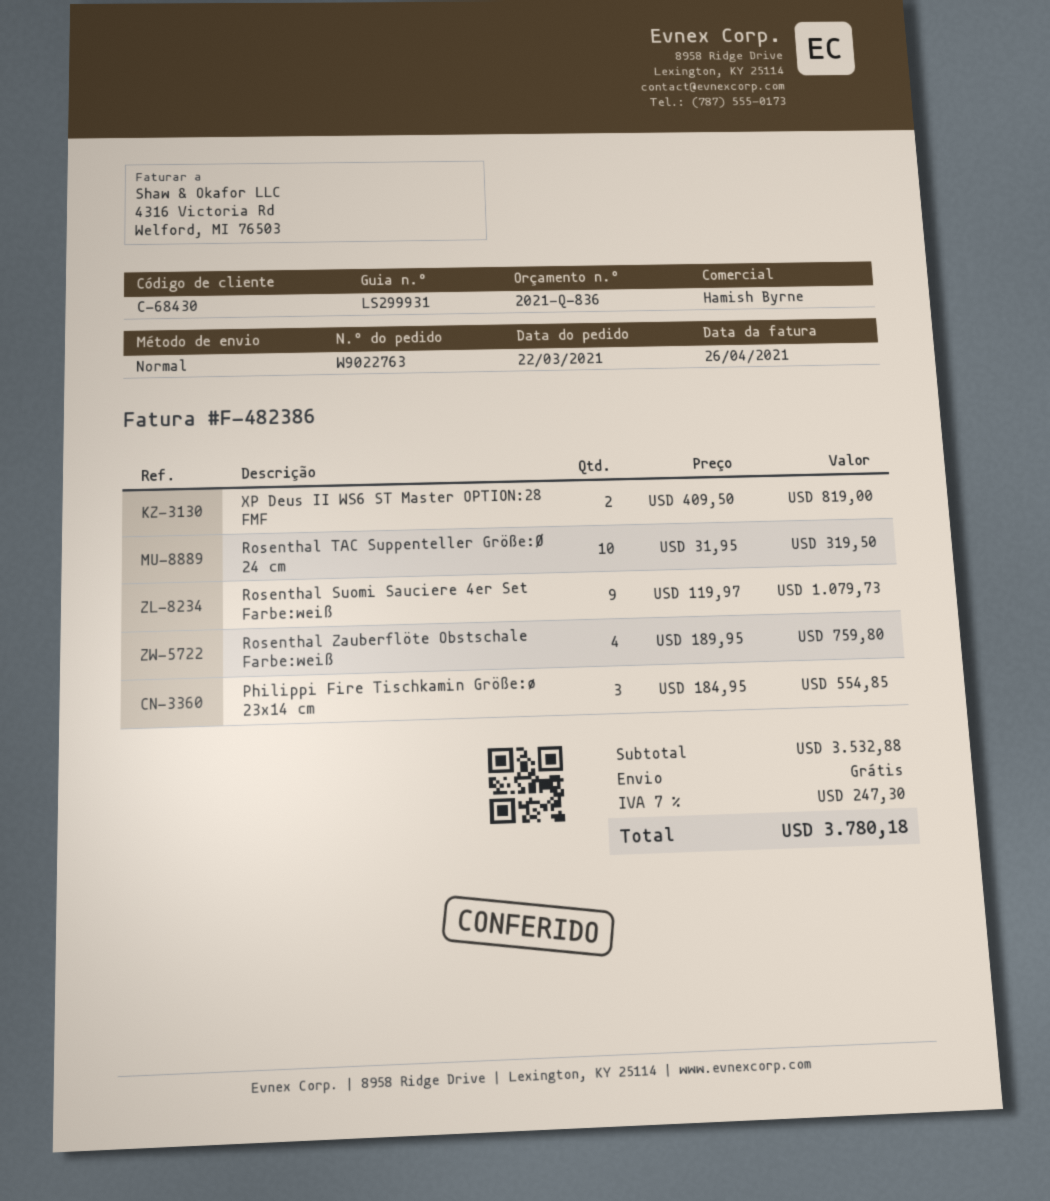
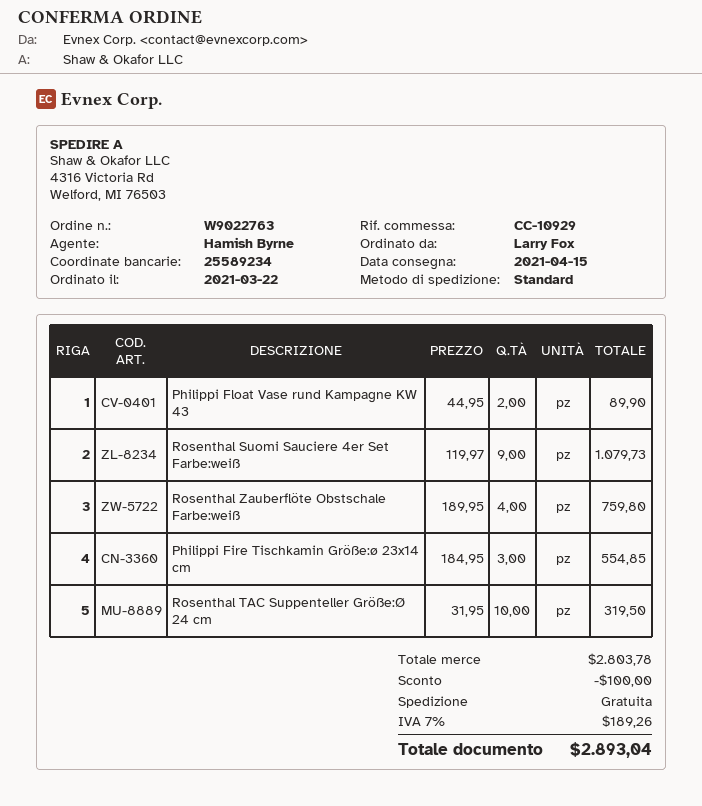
XP Deus II WS6 ST Master OPTION:28 FMF: 2 x 409.50 = 819.00 -> none
Philippi Float Vase rund Kampagne KW 43: none -> 2 x 44.95 = 89.90
subtotal: 3532.88 -> 2803.78
discount: none -> 100.00
tax: 7% = 247.30 -> 7% = 189.26
total: 3780.18 -> 2893.04

